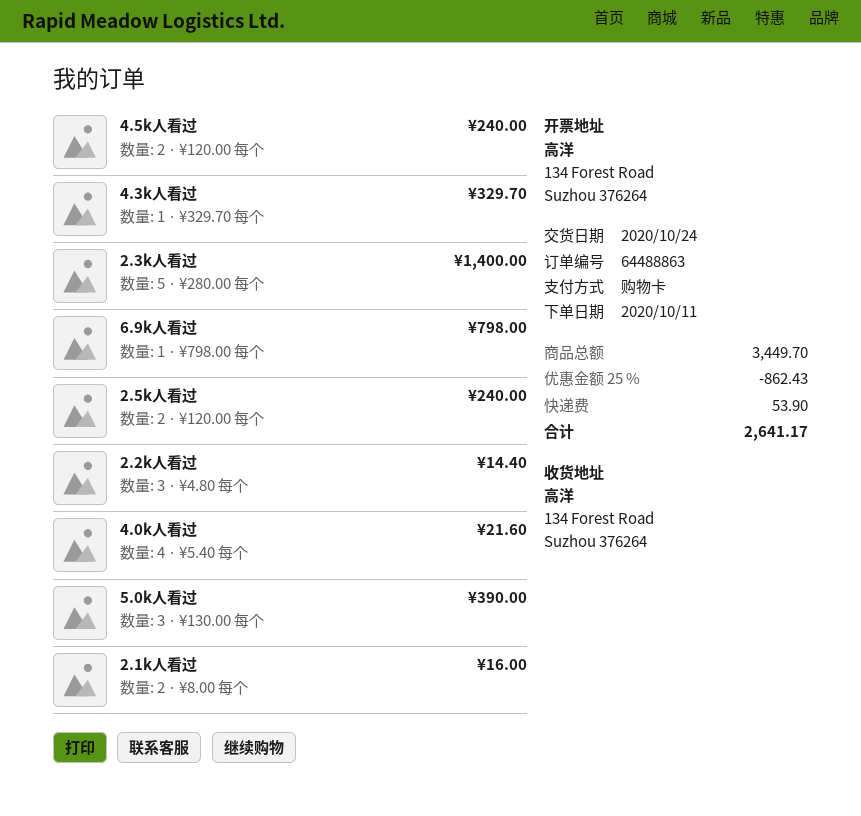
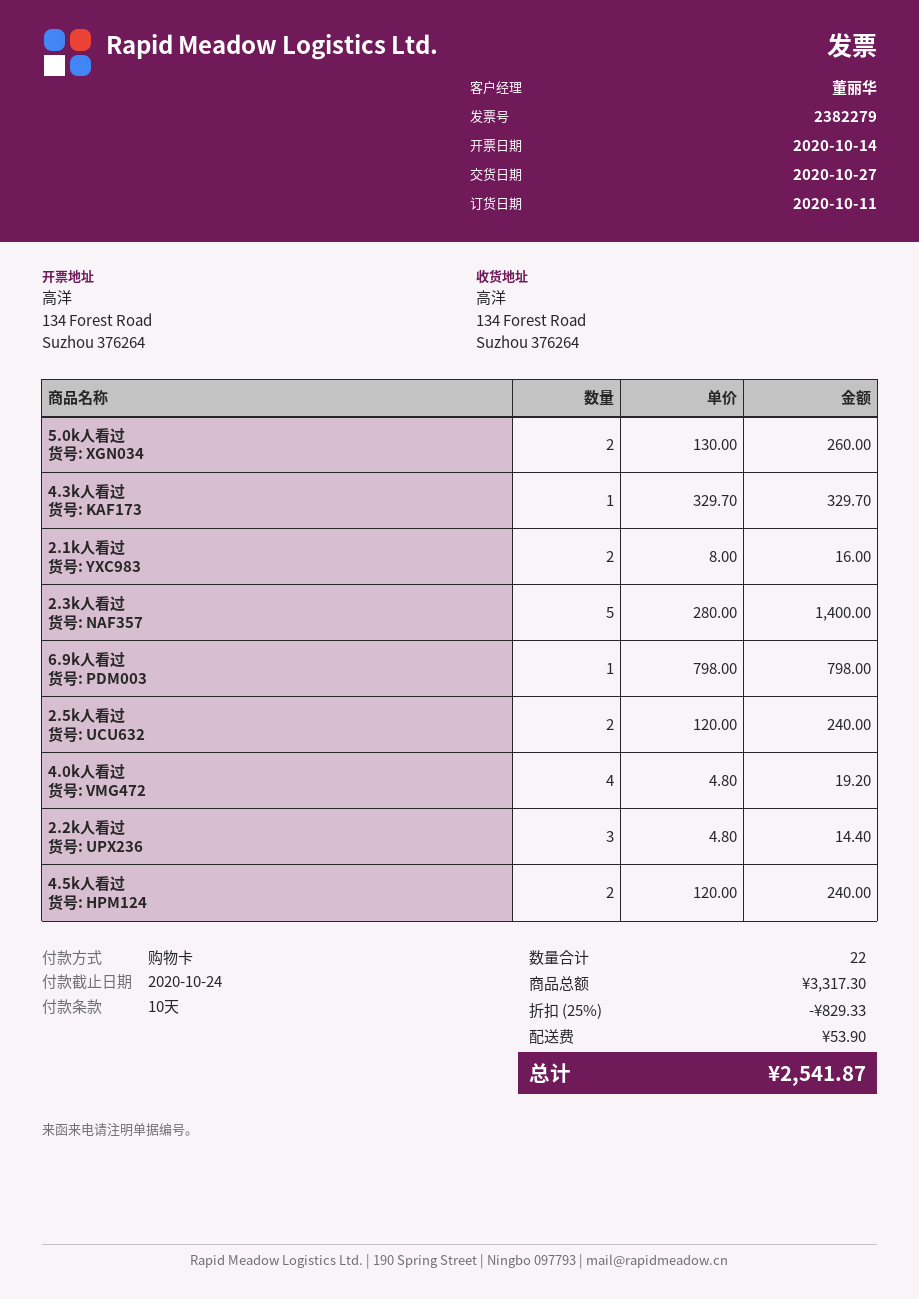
delivery date: 2020-10-24 -> 2020-10-27
4.0k人看过: 4 x 5.40 = 21.60 -> 4 x 4.80 = 19.20
5.0k人看过: 3 x 130.00 = 390.00 -> 2 x 130.00 = 260.00
subtotal: 3449.70 -> 3317.30
discount: 25% = 862.43 -> 25% = 829.33
total: 2641.17 -> 2541.87

